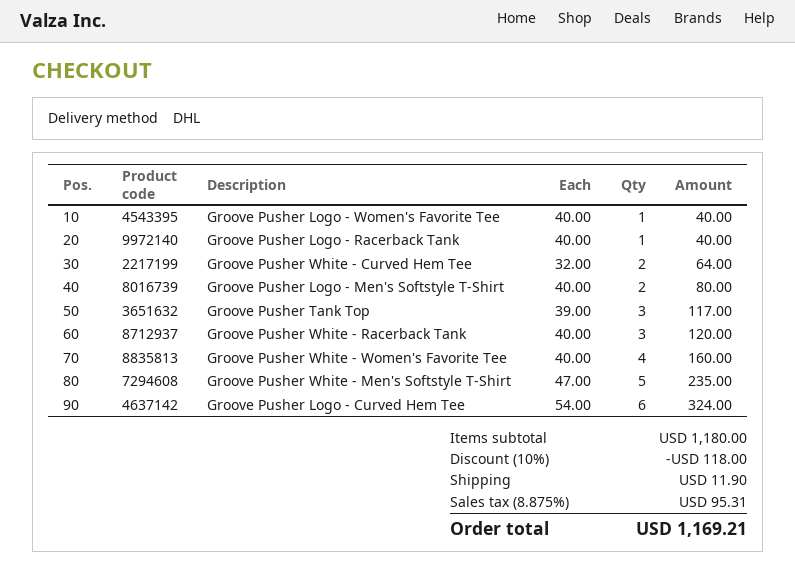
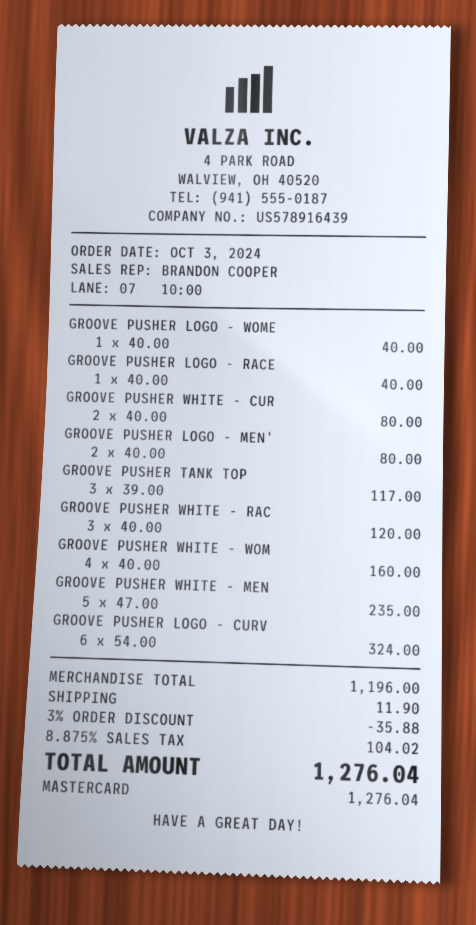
Groove Pusher White - Curved Hem Tee: 2 x 32.00 = 64.00 -> 2 x 40.00 = 80.00
subtotal: 1180.00 -> 1196.00
discount: 10% = 118.00 -> 3% = 35.88
tax: 8.875% = 95.31 -> 8.875% = 104.02
total: 1169.21 -> 1276.04

